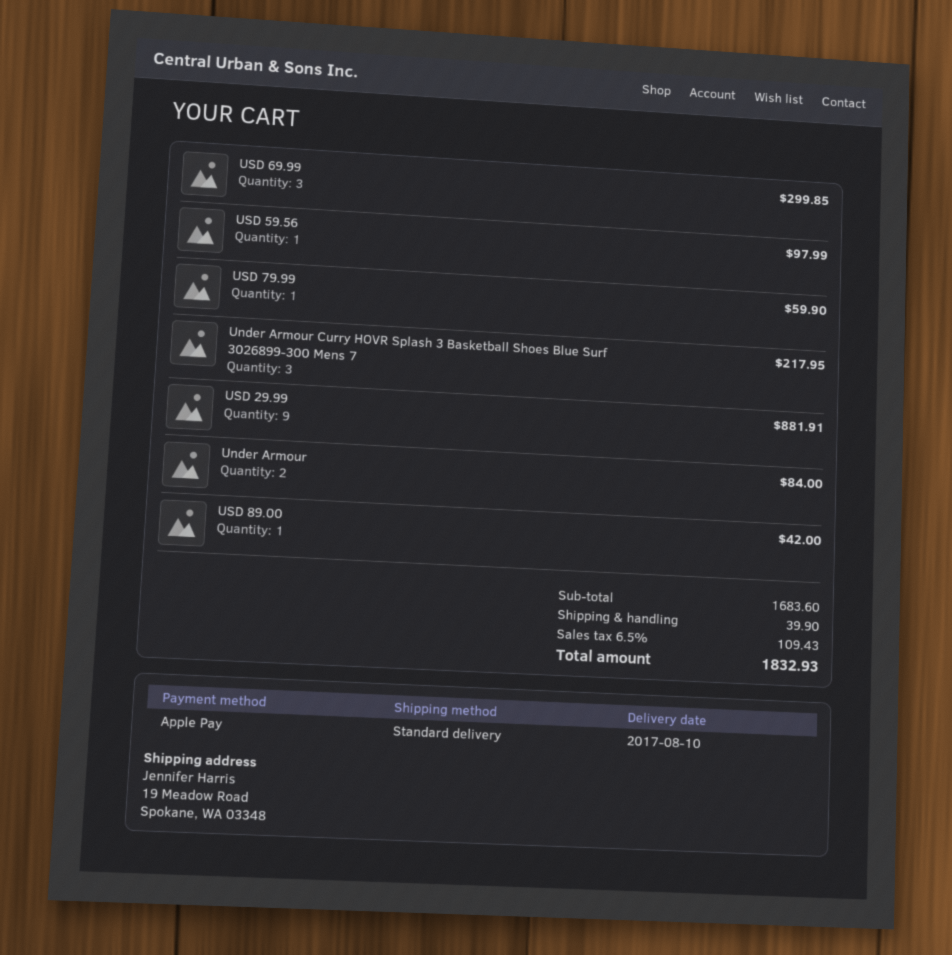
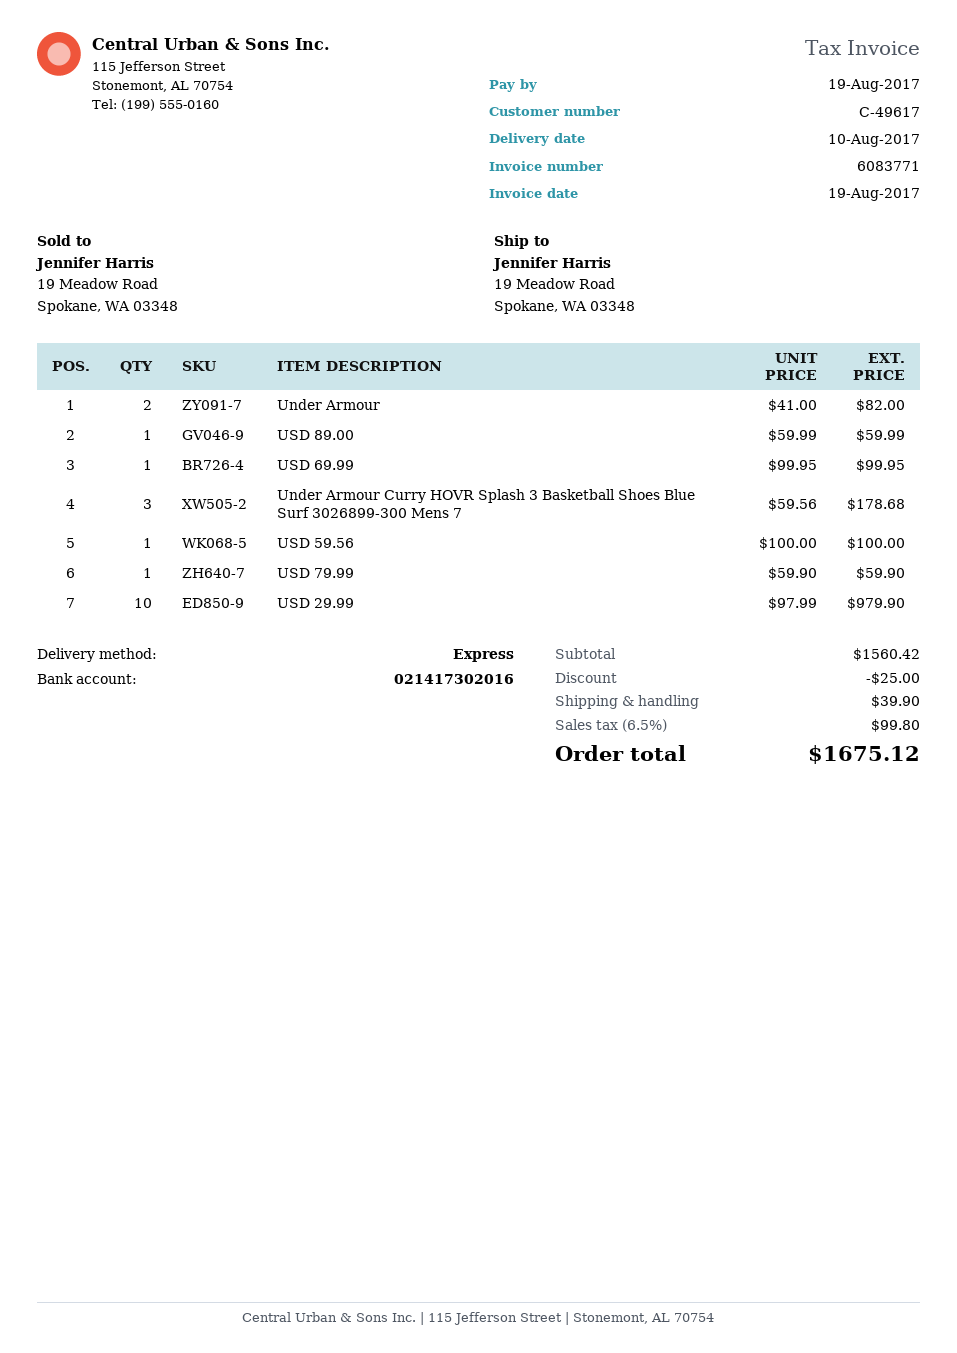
shipping method: standard -> express
USD 69.99: 3 for 299.85 -> 1 for 99.95
USD 59.56: 1 for 97.99 -> 1 for 100.00
Under Armour Curry HOVR Splash 3 Basketball Shoes Blue Surf 3026899-300 Mens 7: 3 for 217.95 -> 3 for 178.68
USD 29.99: 9 for 881.91 -> 10 for 979.90
Under Armour: 2 for 84.00 -> 2 for 82.00
USD 89.00: 1 for 42.00 -> 1 for 59.99
subtotal: 1683.60 -> 1560.42
discount: none -> 25.00
tax: 6.5% = 109.43 -> 6.5% = 99.80
total: 1832.93 -> 1675.12

